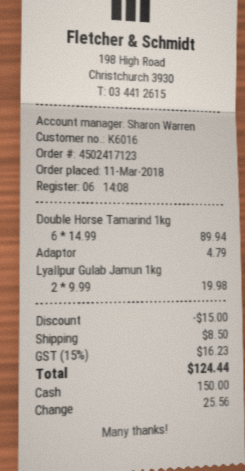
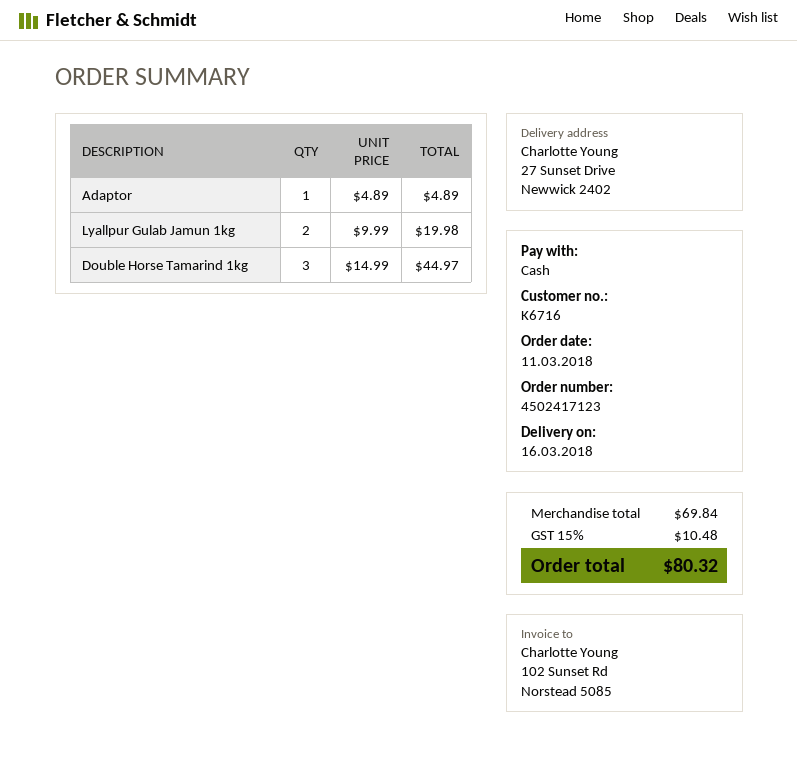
customer number: K6016 -> K6716
Double Horse Tamarind 1kg: 6 x 14.99 = 89.94 -> 3 x 14.99 = 44.97
Adaptor: 1 x 4.79 = 4.79 -> 1 x 4.89 = 4.89
discount: 15.00 -> none
shipping: 8.50 -> none
tax: 15% = 16.23 -> 15% = 10.48
total: 124.44 -> 80.32

